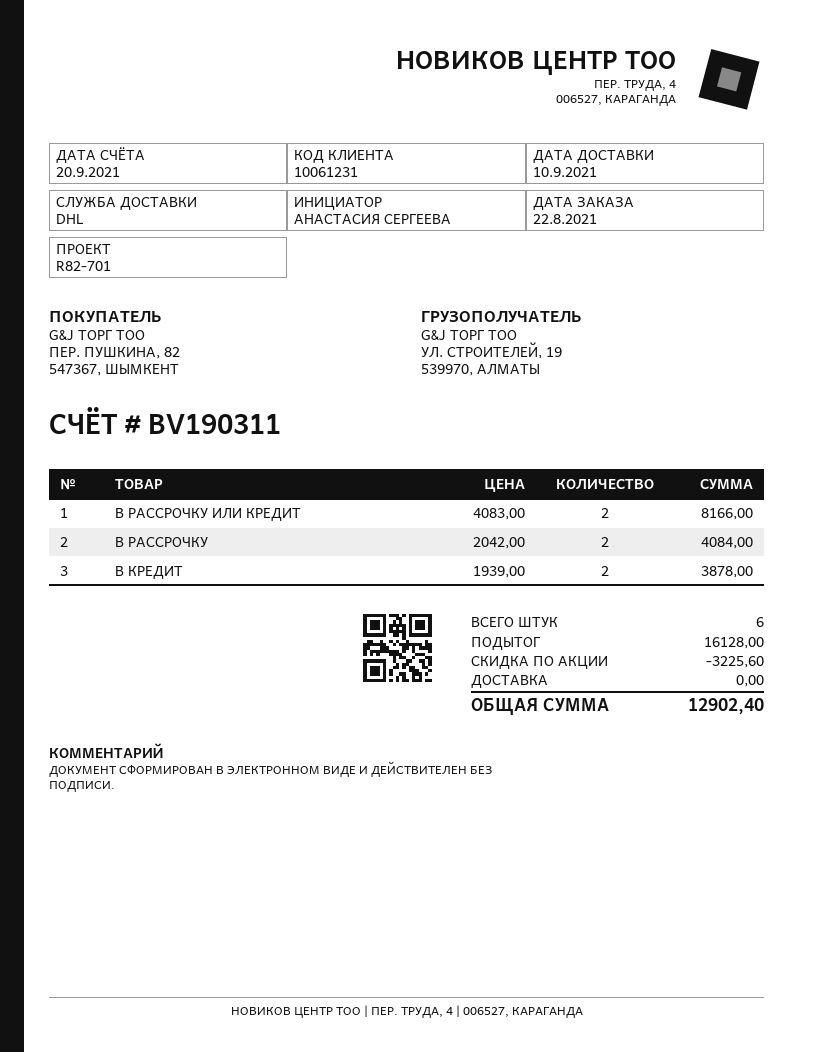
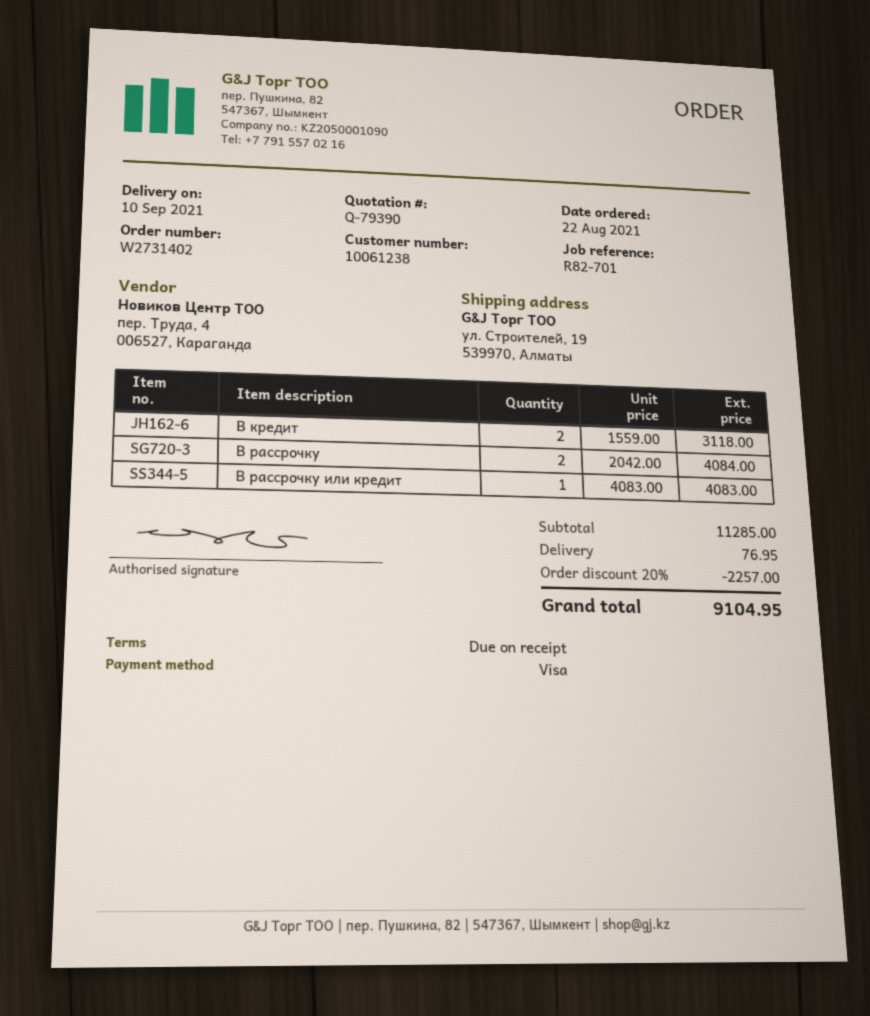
customer number: 10061231 -> 10061238
В РАССРОЧКУ ИЛИ КРЕДИТ: 2 x 4083.00 = 8166.00 -> 1 x 4083.00 = 4083.00
В КРЕДИТ: 2 x 1939.00 = 3878.00 -> 2 x 1559.00 = 3118.00
subtotal: 16128.00 -> 11285.00
discount: 3225.60 -> 2257.00
shipping: 0.00 -> 76.95
total: 12902.40 -> 9104.95

